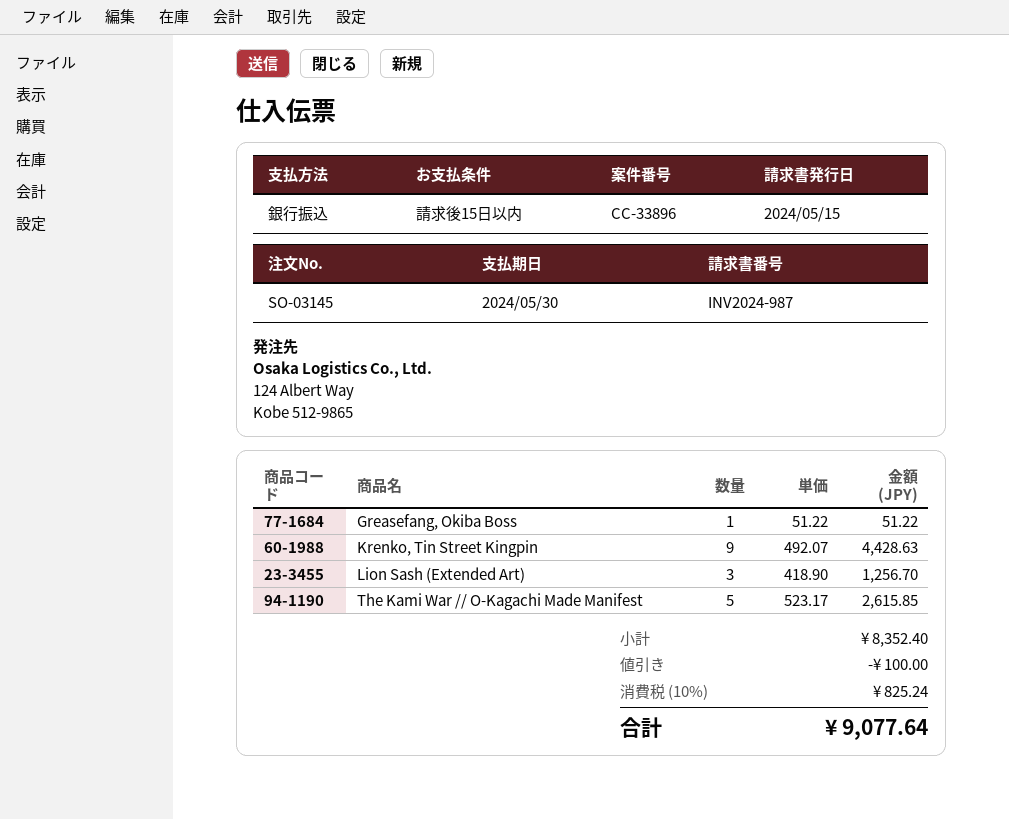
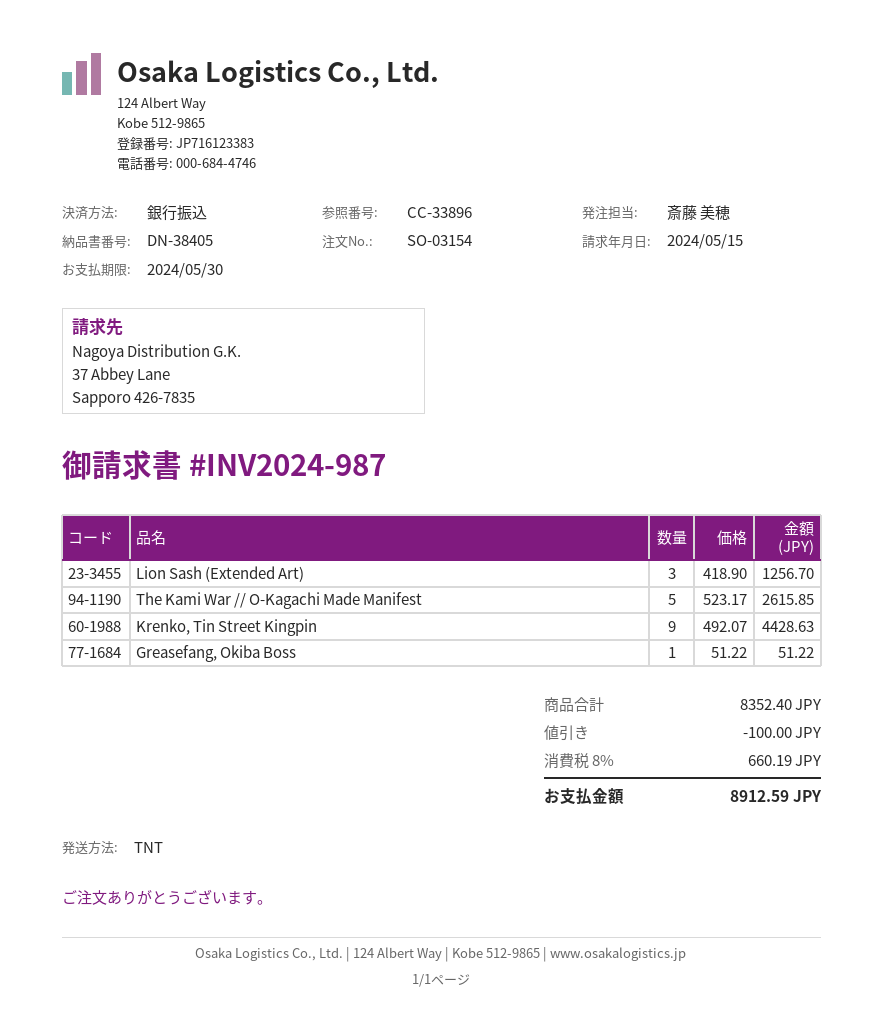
order number: SO-03145 -> SO-03154
tax: 10% = 825.24 -> 8% = 660.19
total: 9077.64 -> 8912.59

